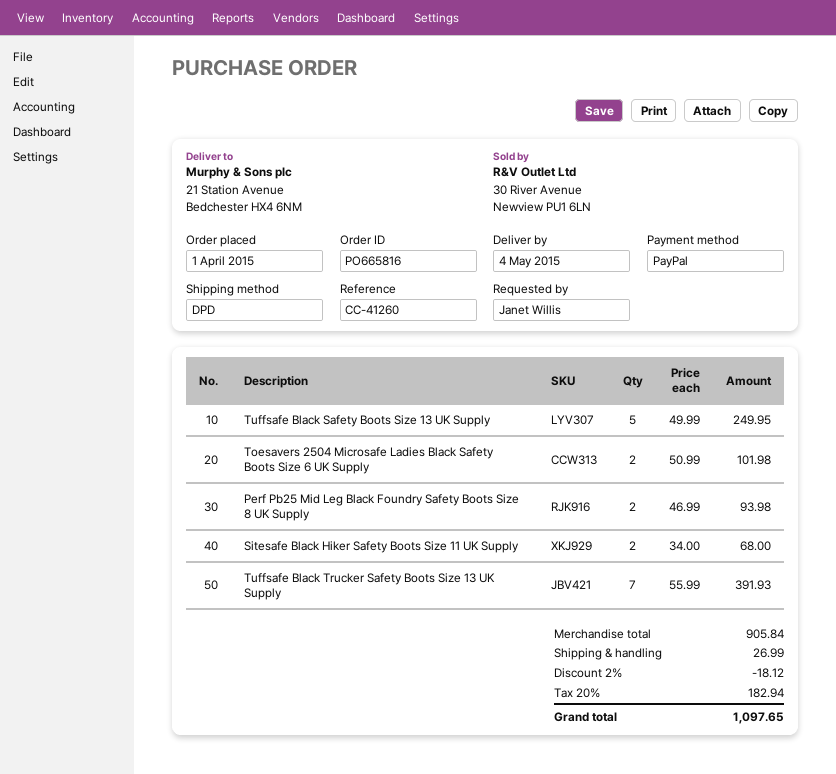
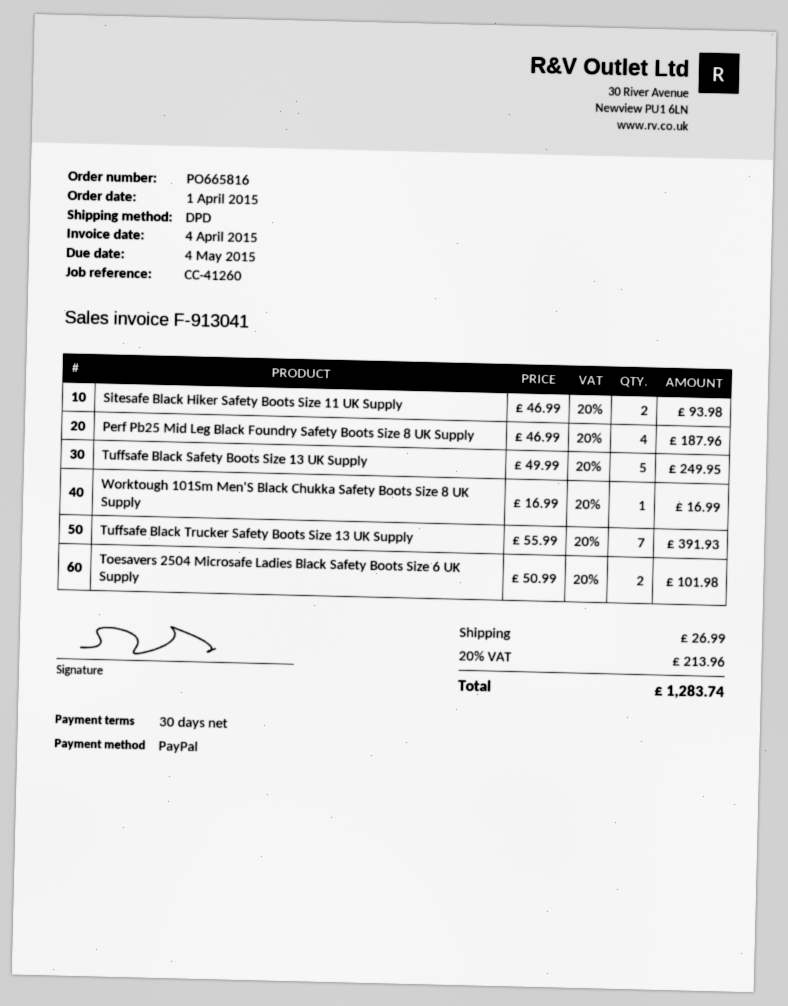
Perf Pb25 Mid Leg Black Foundry Safety Boots Size 8 UK Supply: 2 x 46.99 = 93.98 -> 4 x 46.99 = 187.96
Sitesafe Black Hiker Safety Boots Size 11 UK Supply: 2 x 34.00 = 68.00 -> 2 x 46.99 = 93.98
Worktough 101Sm Men'S Black Chukka Safety Boots Size 8 UK Supply: none -> 1 x 16.99 = 16.99
discount: 2% = 18.12 -> none
tax: 20% = 182.94 -> 20% = 213.96
total: 1097.65 -> 1283.74

